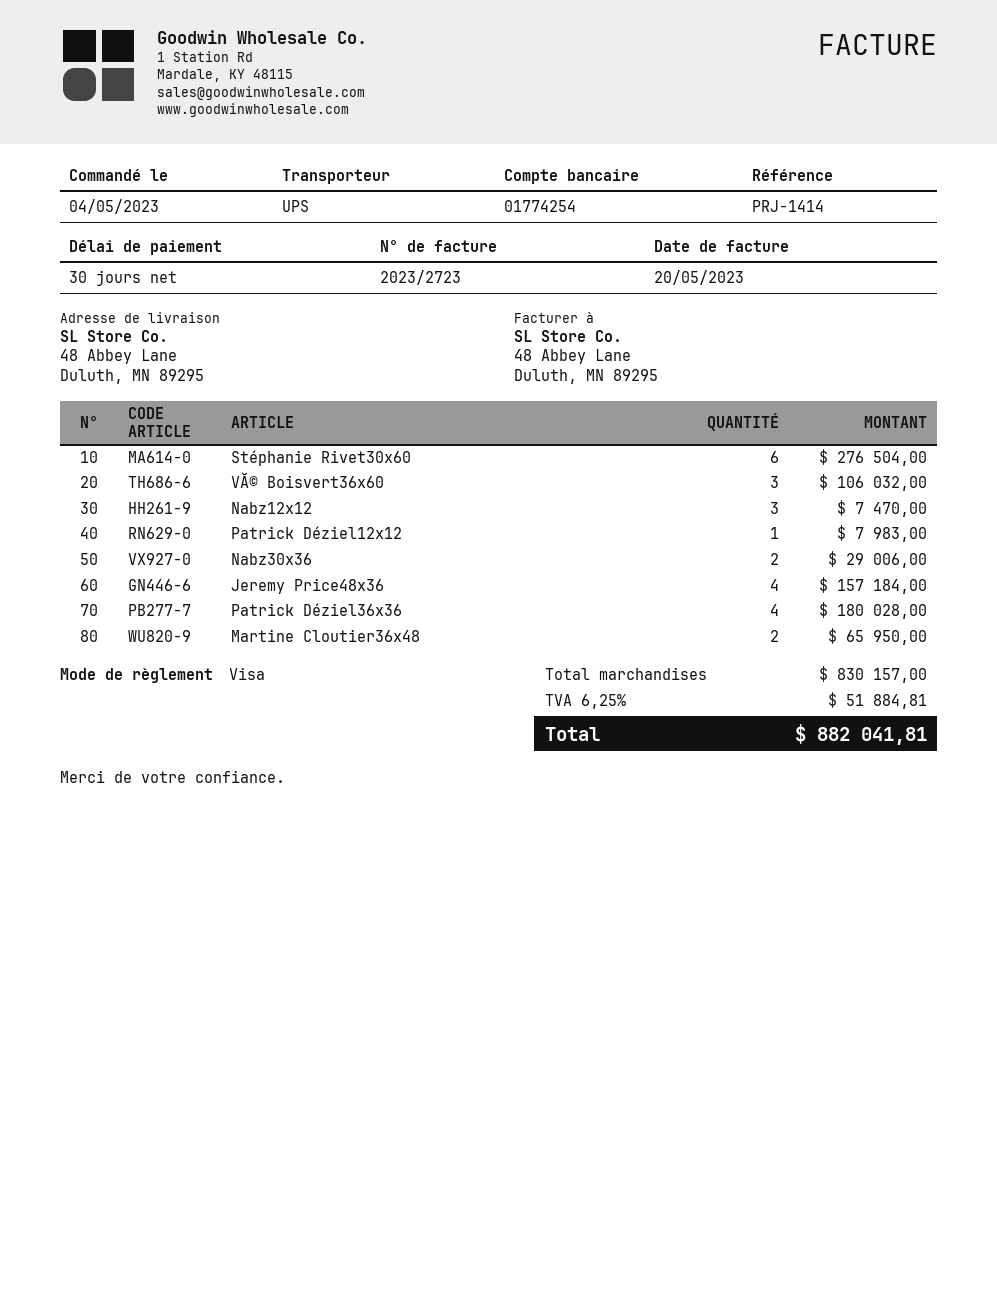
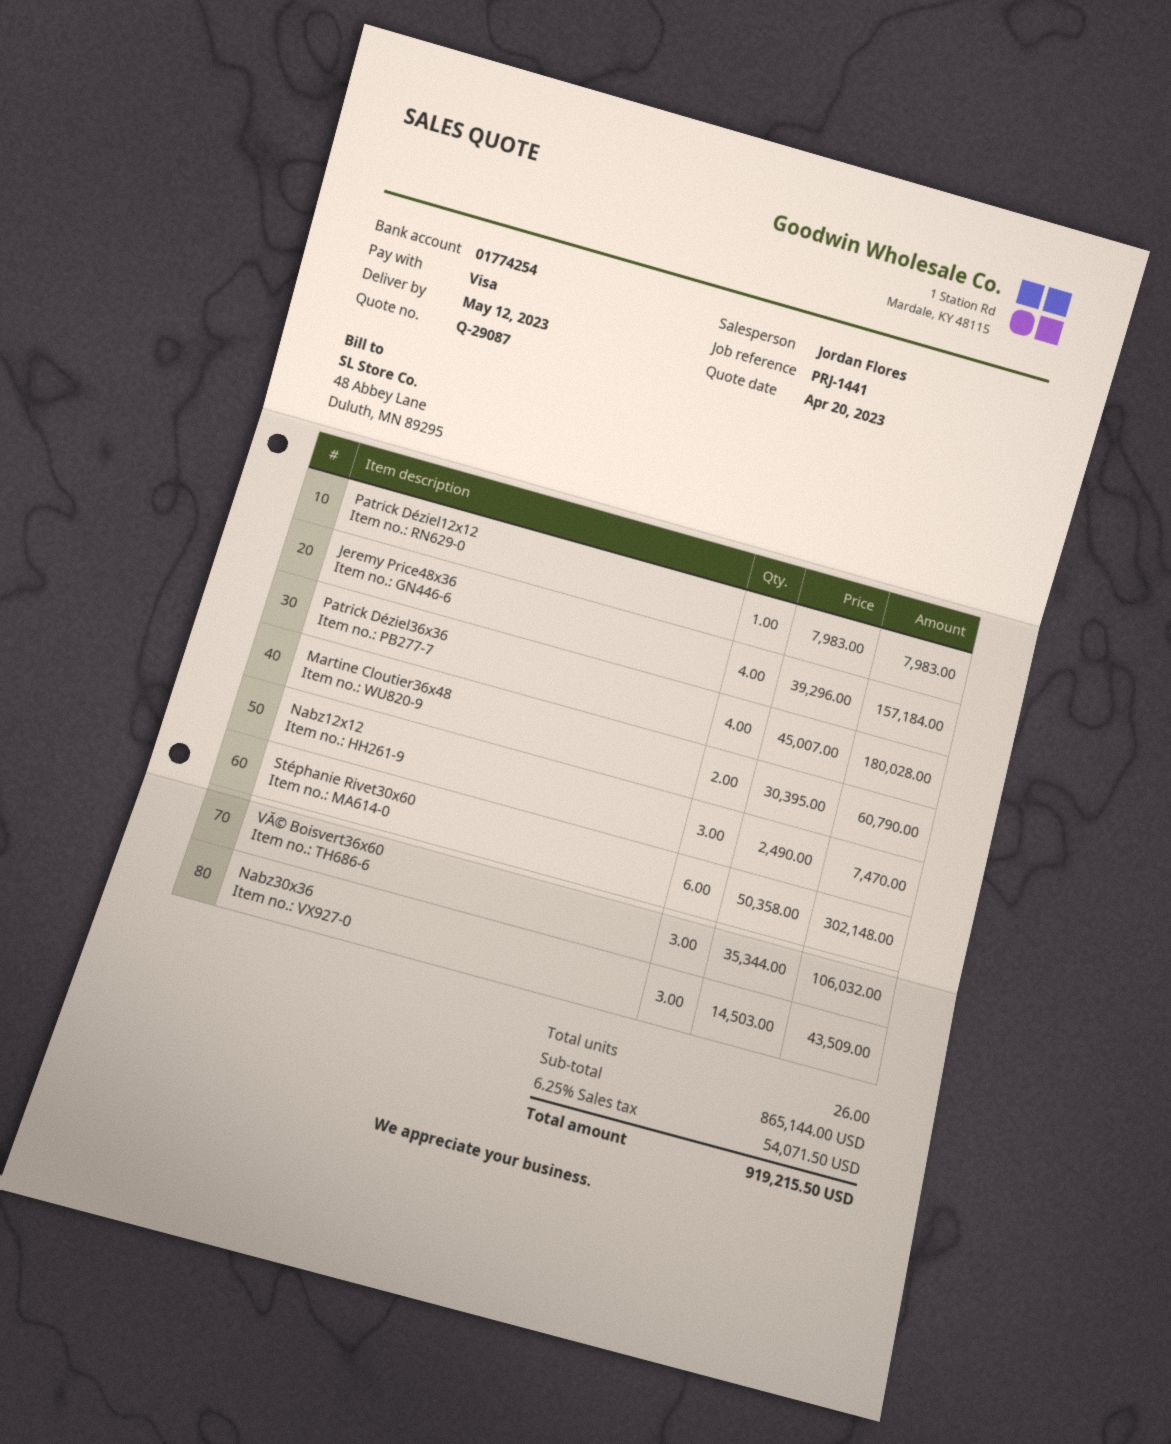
reference: PRJ-1414 -> PRJ-1441
Stéphanie Rivet30x60: 6 for 276504.00 -> 6 for 302148.00
Nabz30x36: 2 for 29006.00 -> 3 for 43509.00
Martine Cloutier36x48: 2 for 65950.00 -> 2 for 60790.00
subtotal: 830157.00 -> 865144.00
tax: 6.25% = 51884.81 -> 6.25% = 54071.50
total: 882041.81 -> 919215.50

